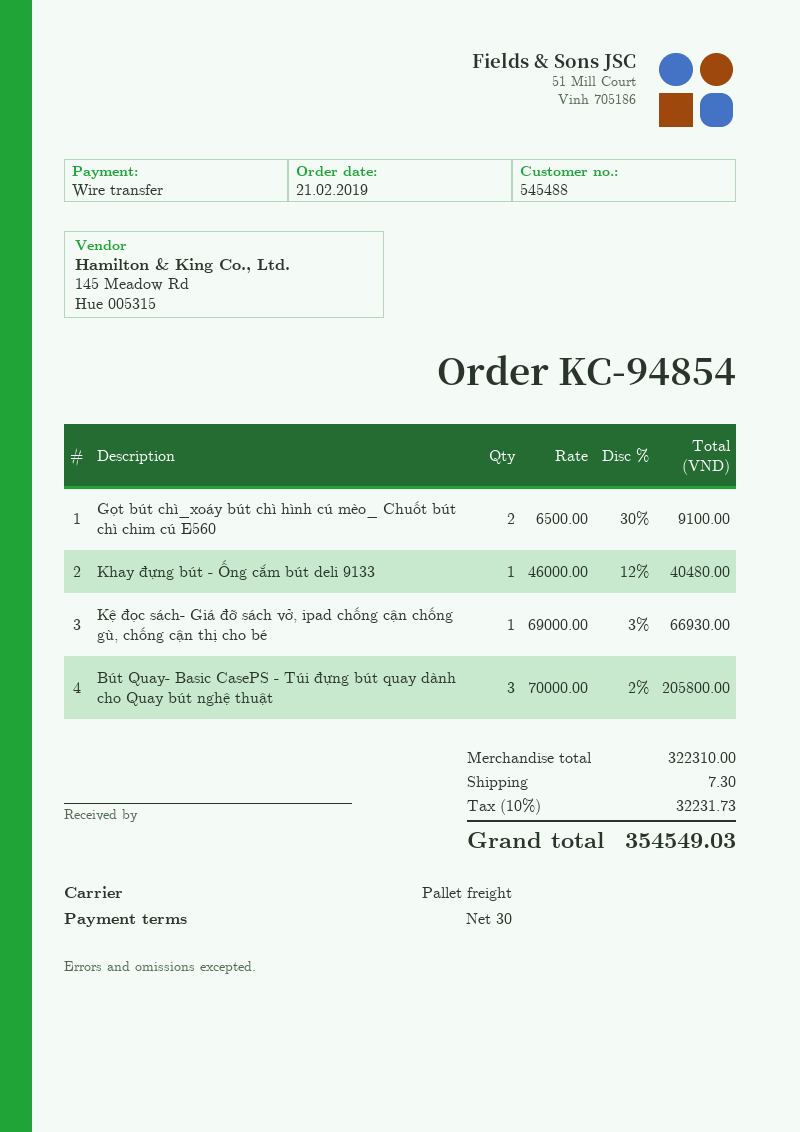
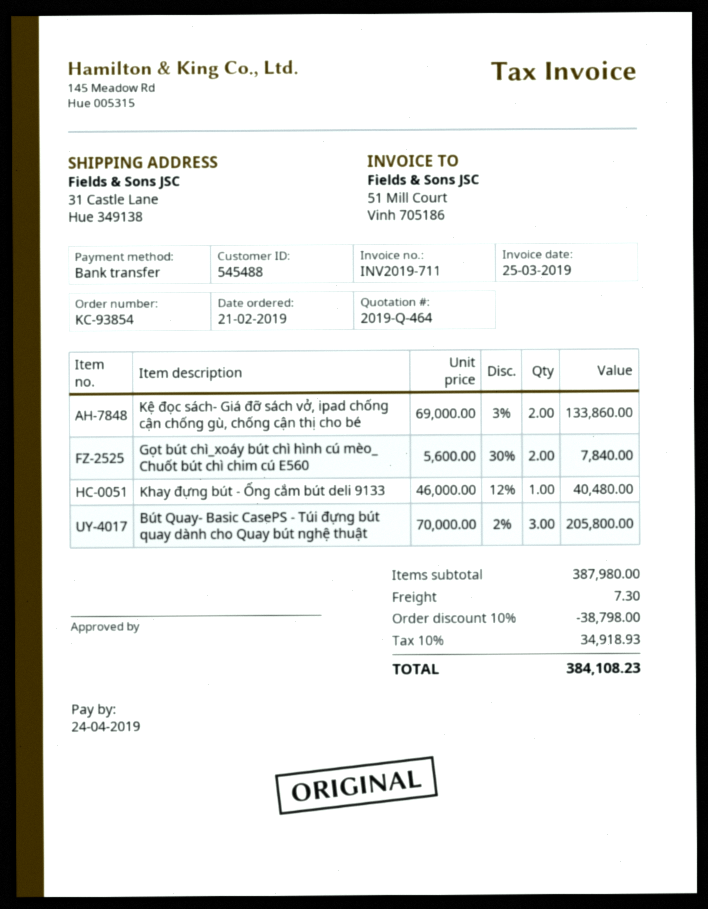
order number: KC-94854 -> KC-93854
Gọt bút chì_xoáy bút chì hình cú mèo_ Chuốt bút chì chim cú E560: 2 x 6500.00 - 30% = 9100.00 -> 2 x 5600.00 - 30% = 7840.00
Kệ đọc sách- Giá đỡ sách vở, ipad chống cận chống gù, chống cận thị cho bé: 1 x 69000.00 - 3% = 66930.00 -> 2 x 69000.00 - 3% = 133860.00
subtotal: 322310.00 -> 387980.00
discount: none -> 10% = 38798.00
tax: 10% = 32231.73 -> 10% = 34918.93
total: 354549.03 -> 384108.23

